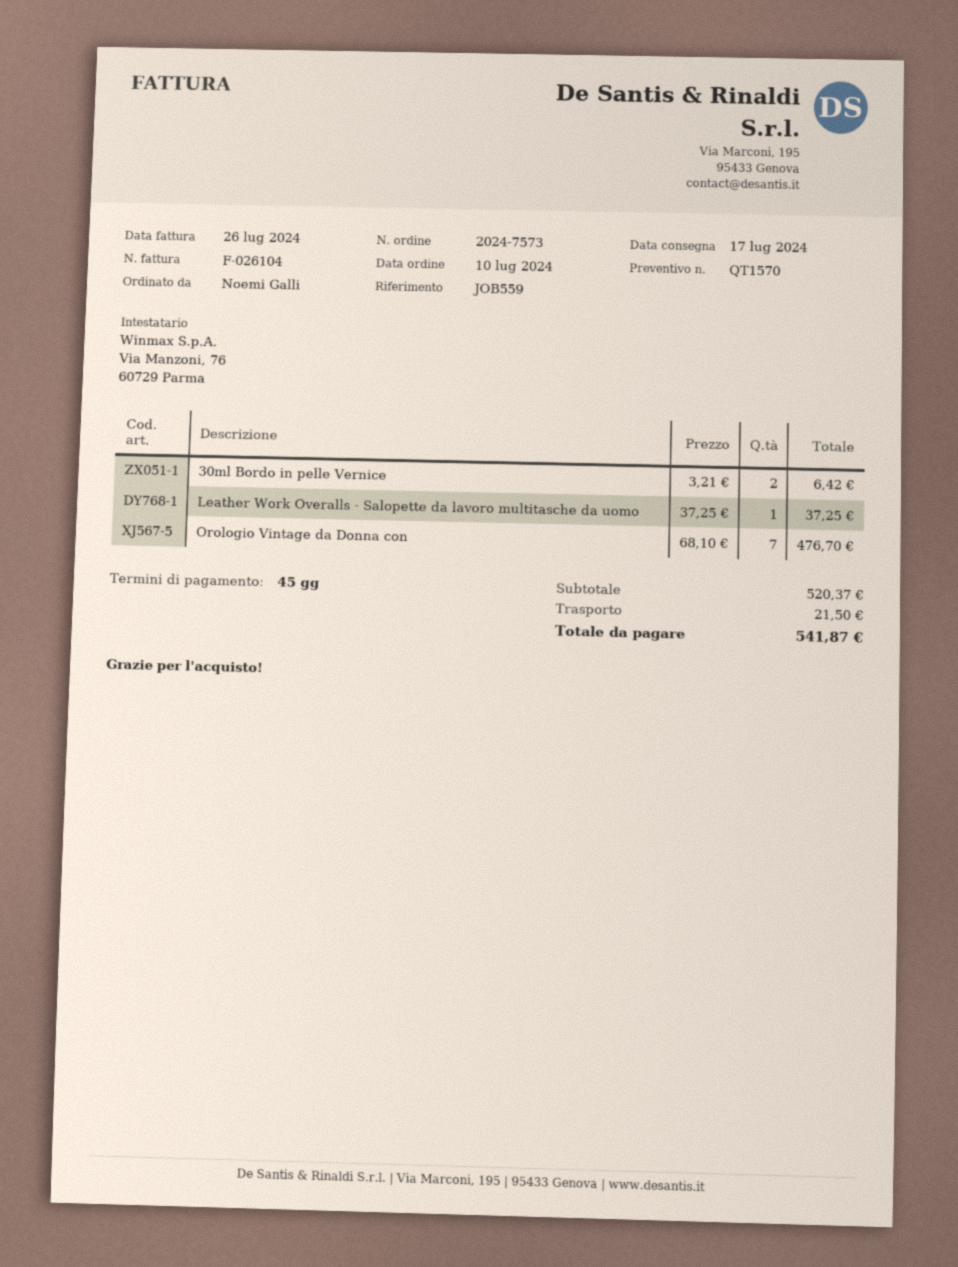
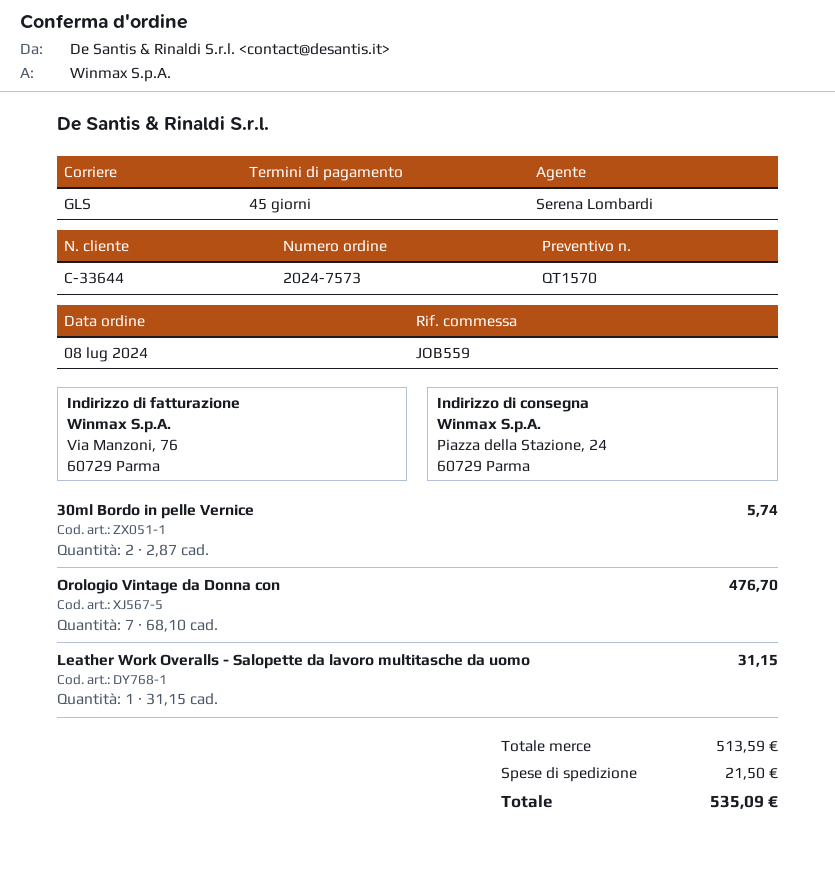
order date: 2024-07-10 -> 2024-07-08
30ml Bordo in pelle Vernice: 2 x 3.21 = 6.42 -> 2 x 2.87 = 5.74
Leather Work Overalls - Salopette da lavoro multitasche da uomo: 1 x 37.25 = 37.25 -> 1 x 31.15 = 31.15
subtotal: 520.37 -> 513.59
total: 541.87 -> 535.09

